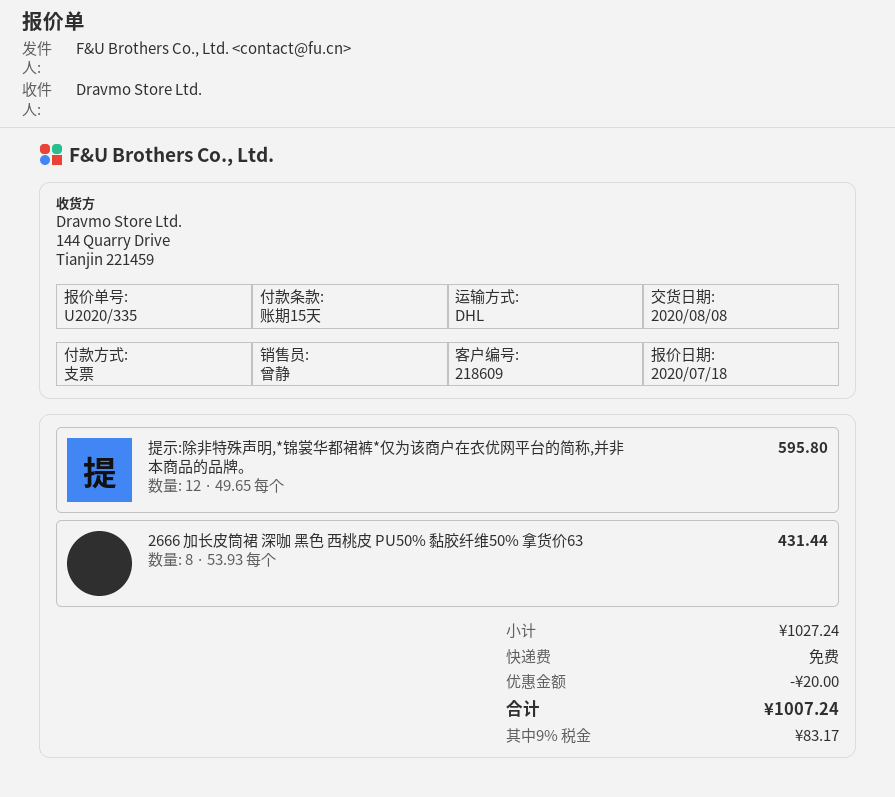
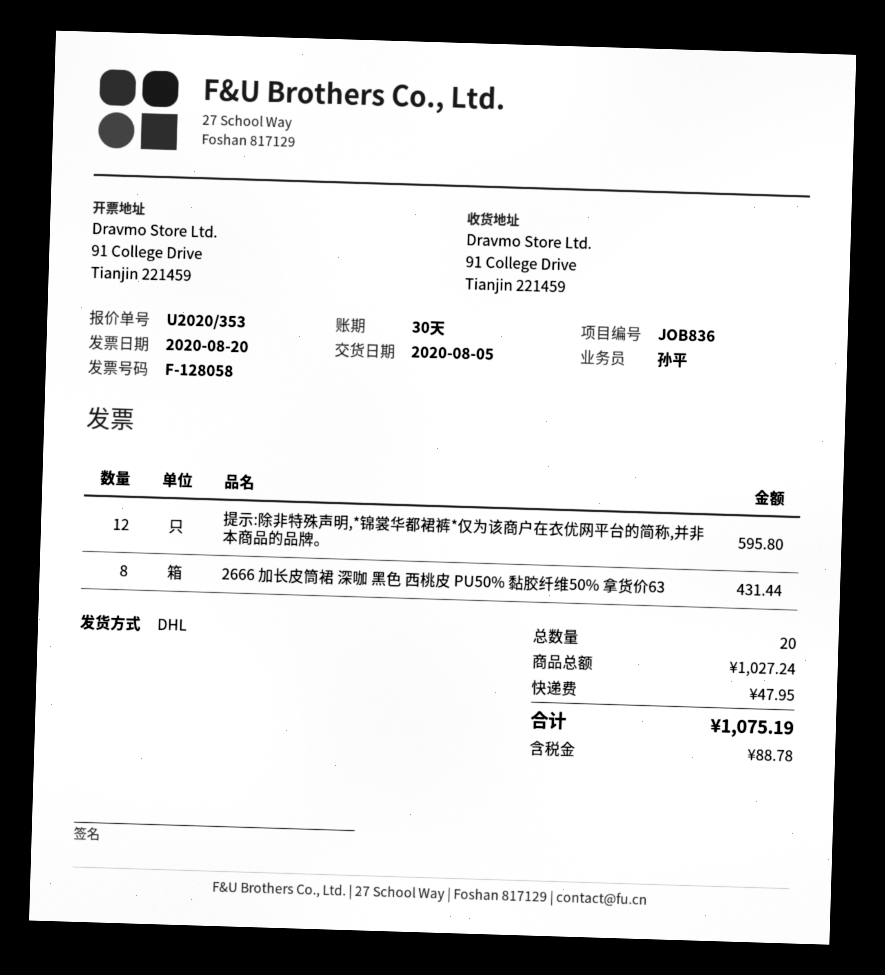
quote number: U2020/335 -> U2020/353
delivery date: 2020-08-08 -> 2020-08-05
payment terms: 15 days -> 30 days
sales rep: 曾静 -> 孙平
ship to: 144 Quarry Drive, Tianjin 221459 -> 91 College Drive, Tianjin 221459
discount: 20.00 -> none
shipping: 0.00 -> 47.95
tax: 83.17 -> 88.78
total: 1007.24 -> 1075.19

